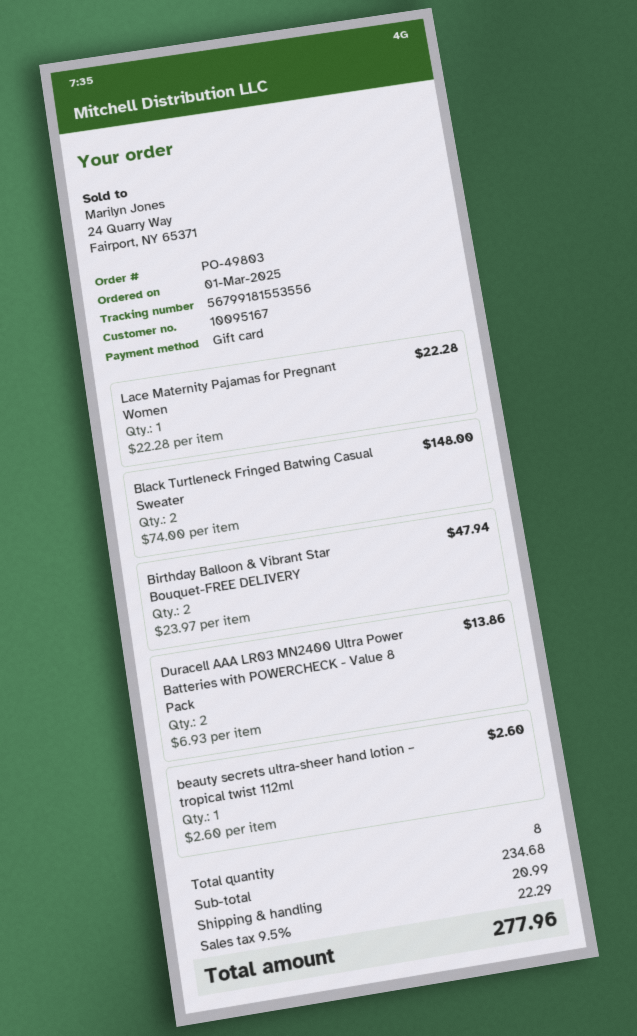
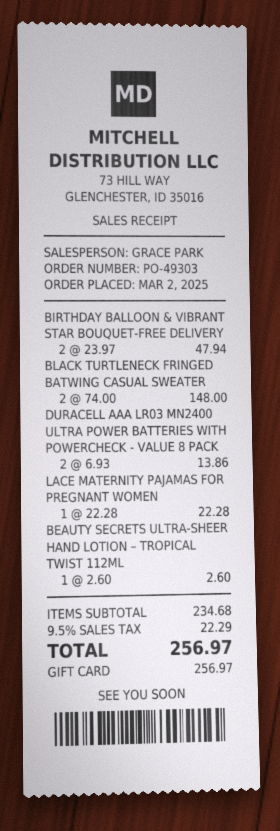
order number: PO-49803 -> PO-49303
order date: 2025-03-01 -> 2025-03-02
shipping: 20.99 -> none
total: 277.96 -> 256.97

